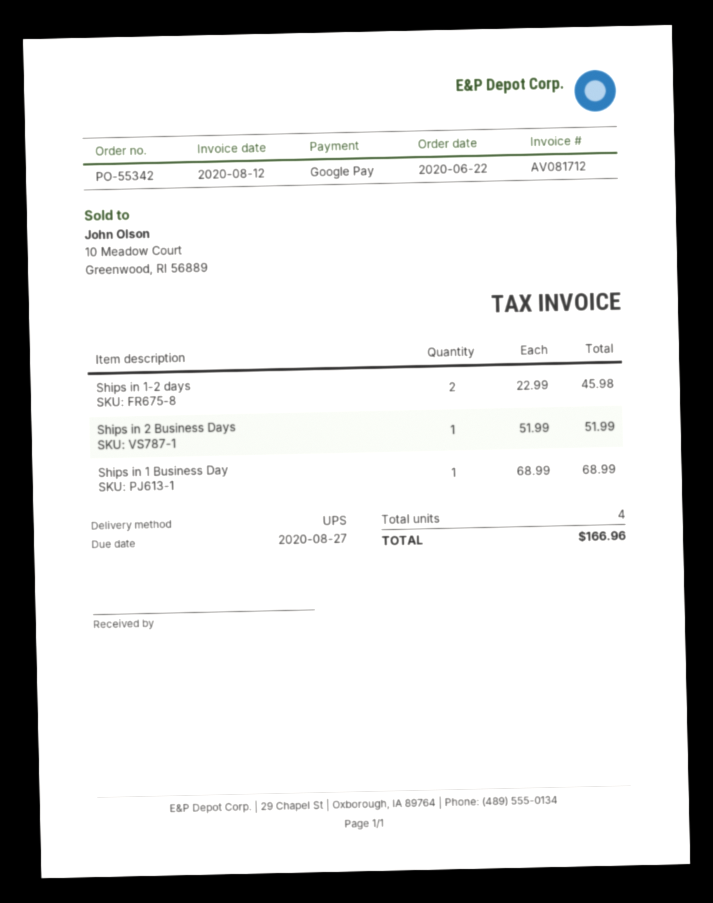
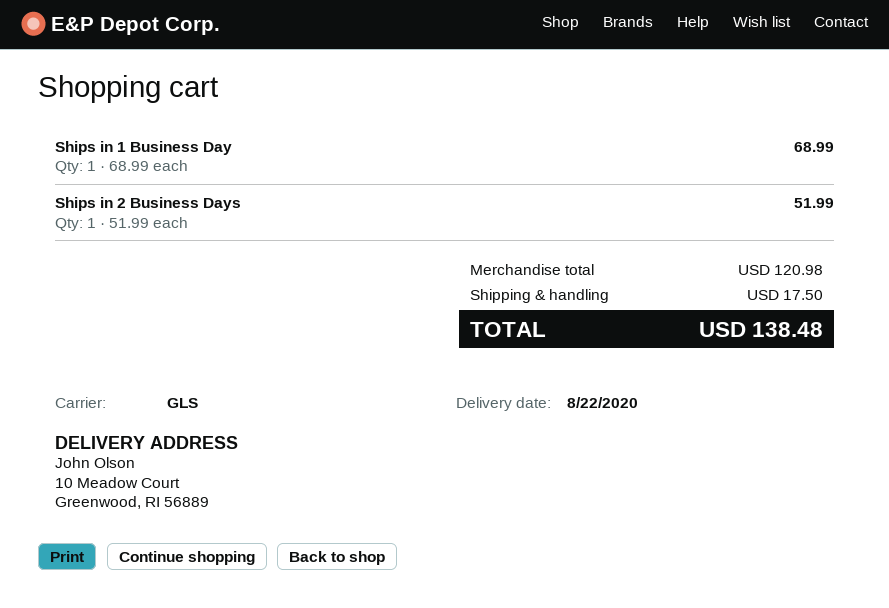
shipping method: UPS -> GLS
Ships in 1-2 days: 2 x 22.99 = 45.98 -> none
shipping: none -> 17.50
total: 166.96 -> 138.48

